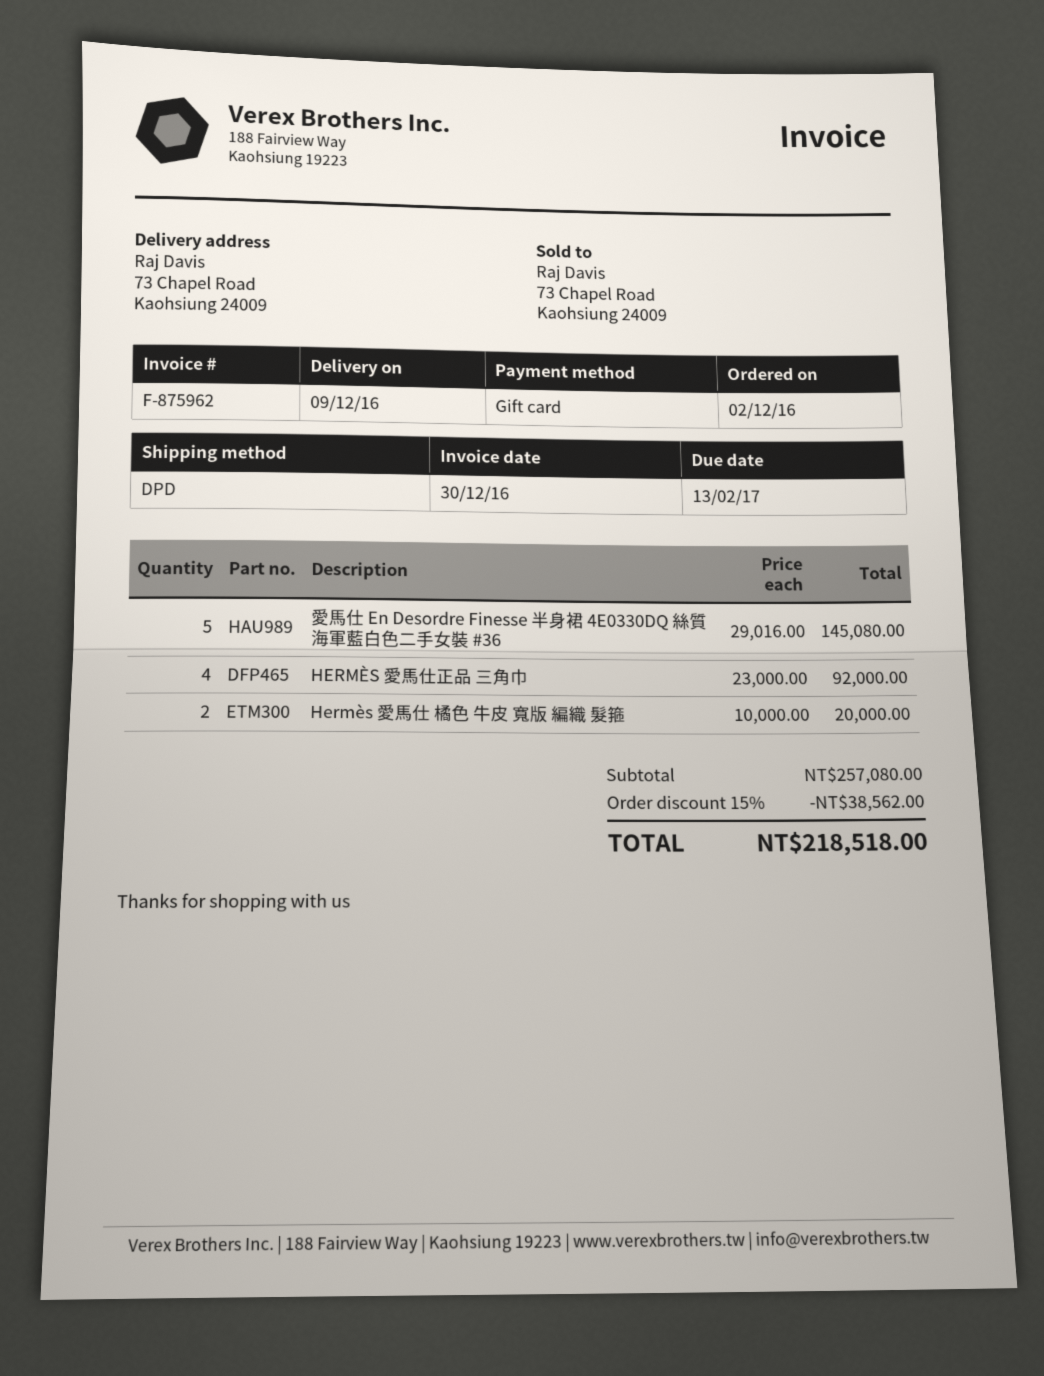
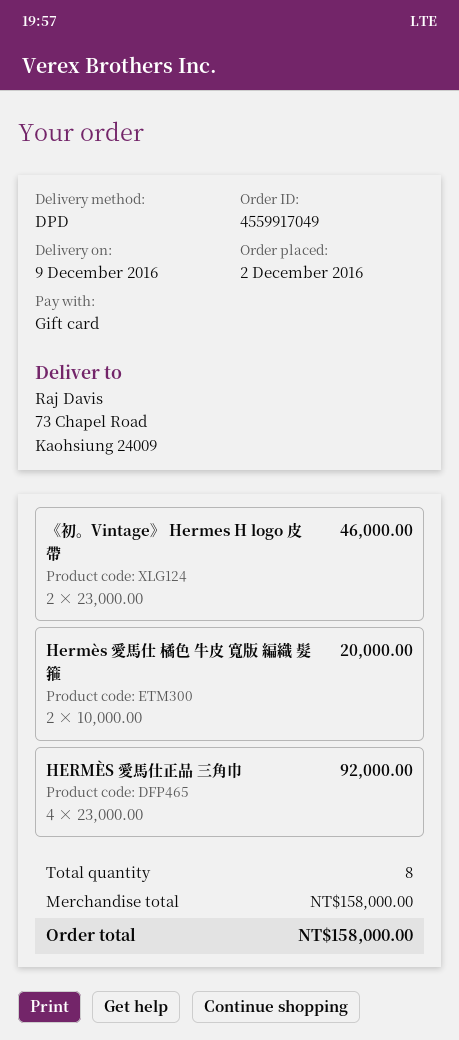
愛馬仕 En Desordre Finesse 半身裙 4E0330DQ 絲質海軍藍白色二手女裝 #36: 5 x 29016.00 = 145080.00 -> none
《初。Vintage》 Hermes H logo 皮帶: none -> 2 x 23000.00 = 46000.00
subtotal: 257080.00 -> 158000.00
discount: 15% = 38562.00 -> none
total: 218518.00 -> 158000.00

